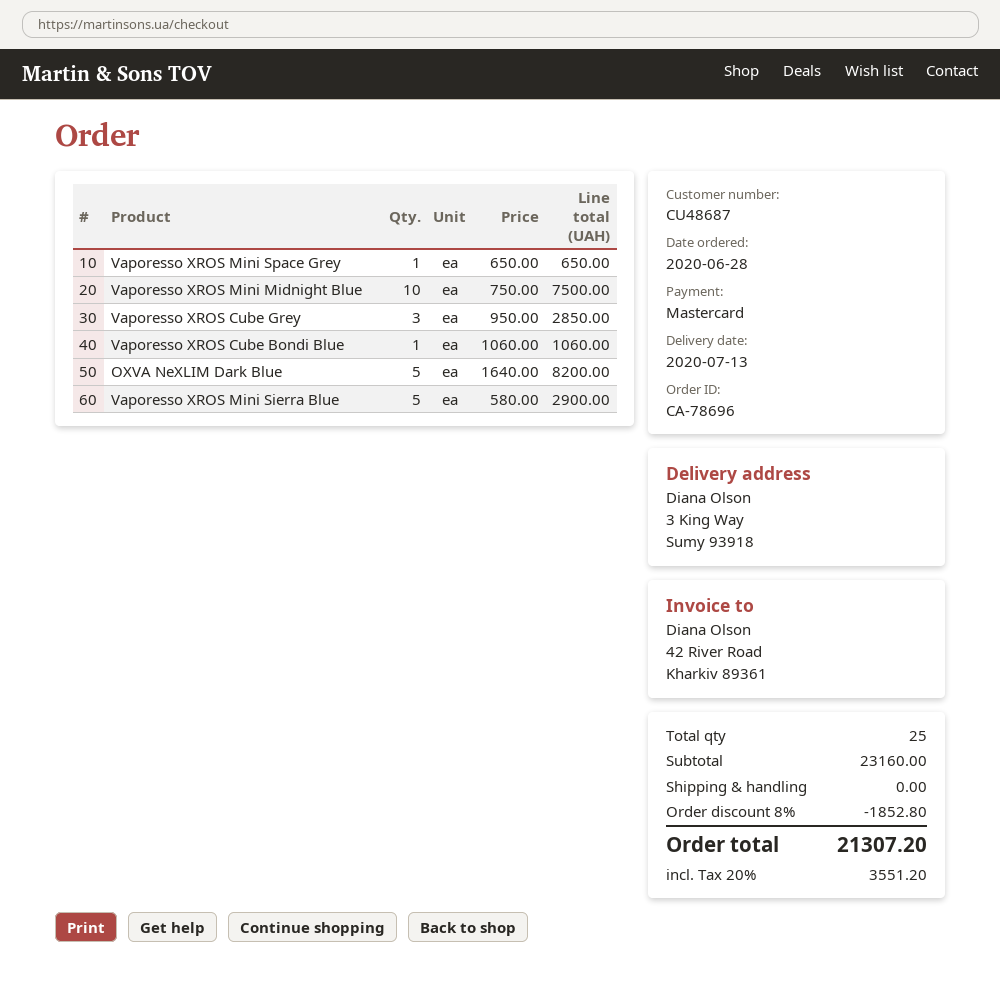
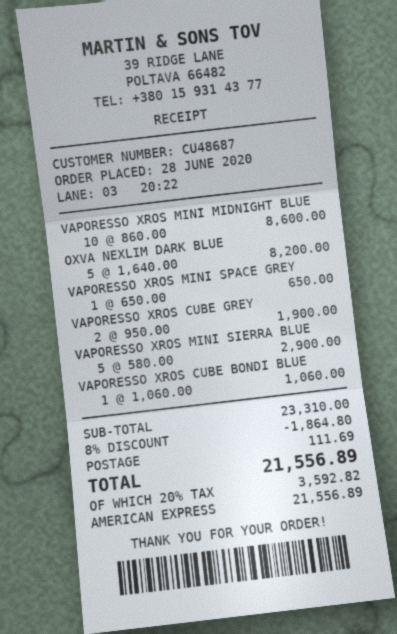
payment method: Mastercard -> American Express
Vaporesso XROS Mini Midnight Blue: 10 x 750.00 = 7500.00 -> 10 x 860.00 = 8600.00
Vaporesso XROS Cube Grey: 3 x 950.00 = 2850.00 -> 2 x 950.00 = 1900.00
subtotal: 23160.00 -> 23310.00
discount: 8% = 1852.80 -> 8% = 1864.80
shipping: 0.00 -> 111.69
tax: 20% = 3551.20 -> 20% = 3592.82
total: 21307.20 -> 21556.89

